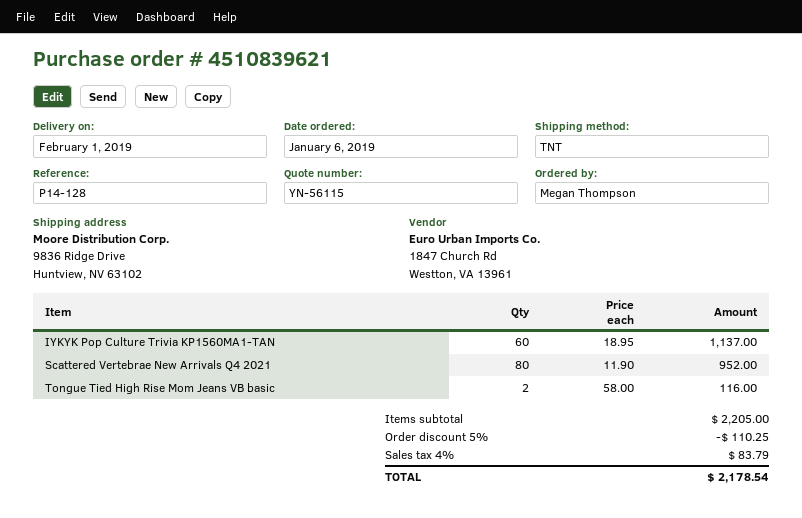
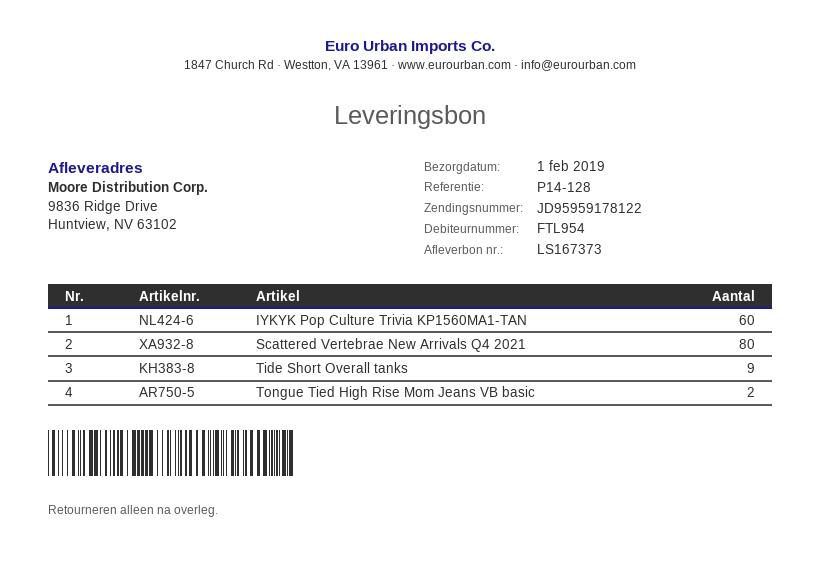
Tide Short Overall tanks: none -> 9

